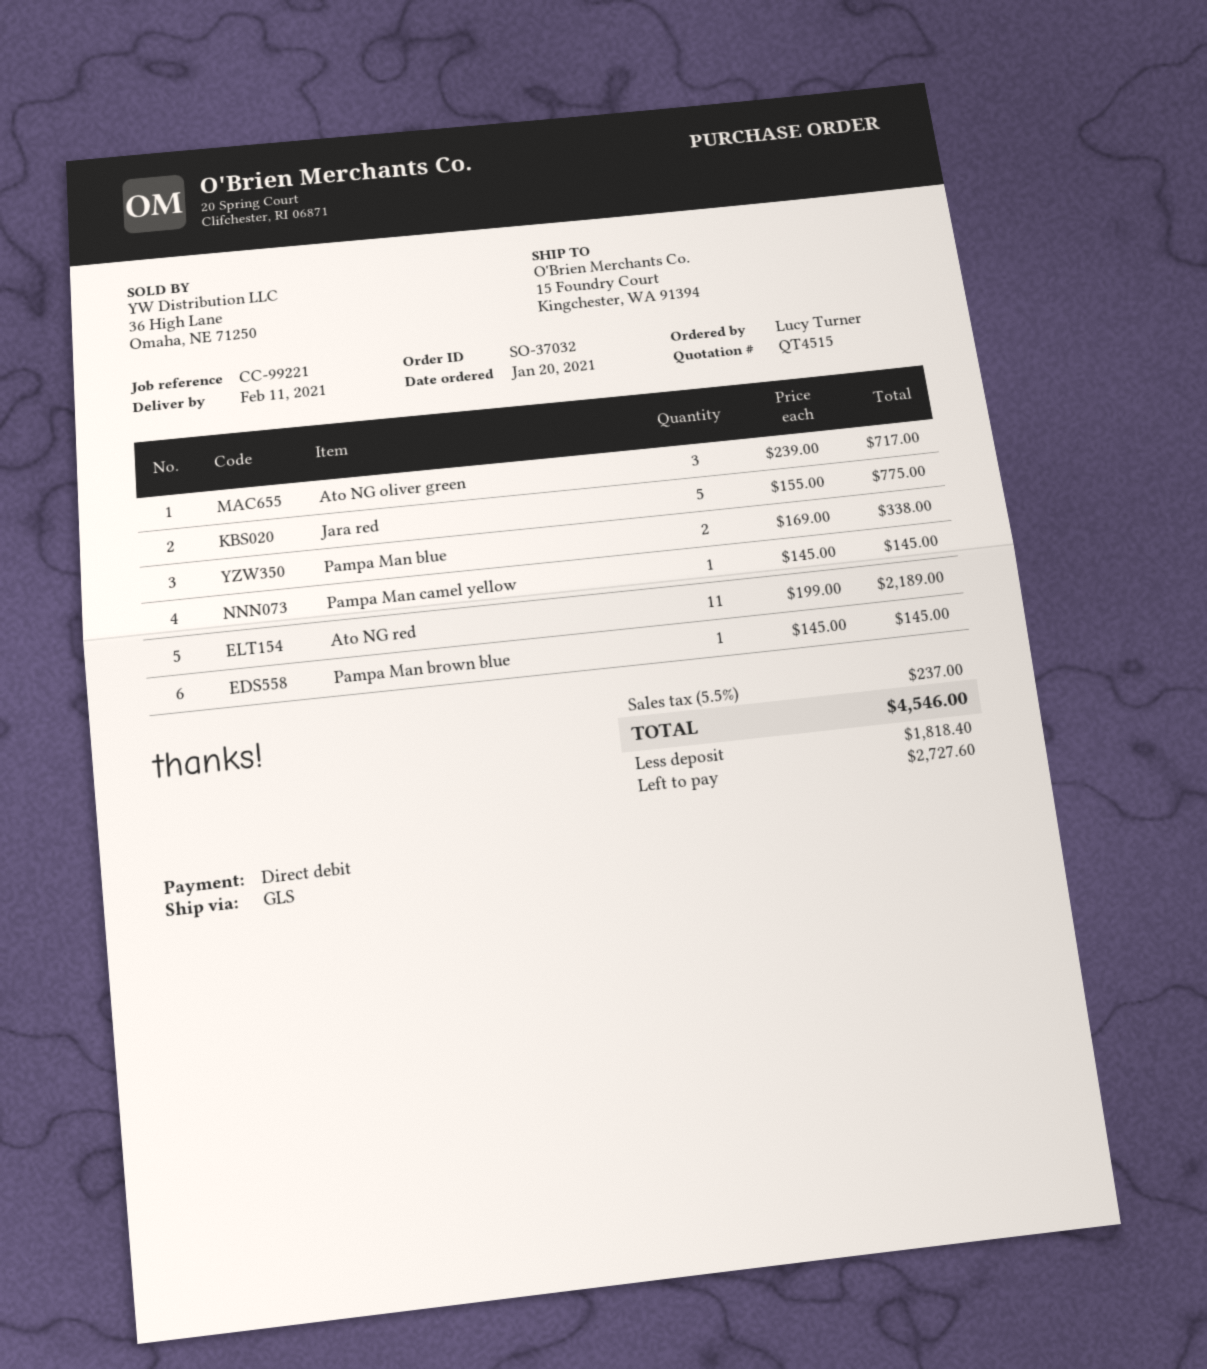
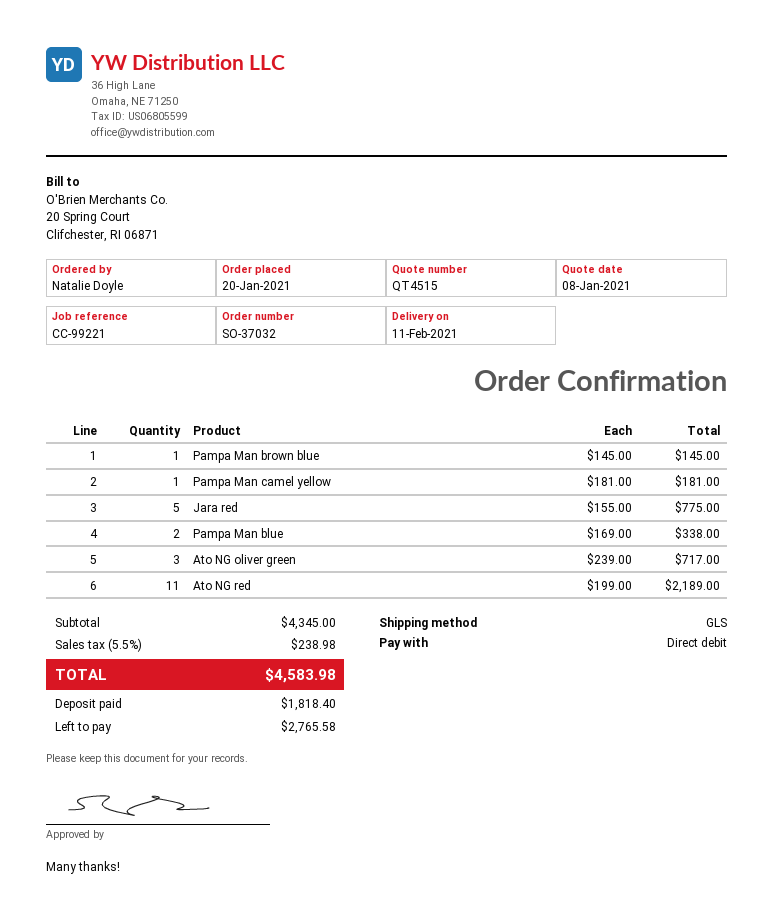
ordered by: Lucy Turner -> Natalie Doyle
Pampa Man camel yellow: 1 x 145.00 = 145.00 -> 1 x 181.00 = 181.00
tax: 5.5% = 237.00 -> 5.5% = 238.98
total: 4546.00 -> 4583.98
balance: 2727.60 -> 2765.58

